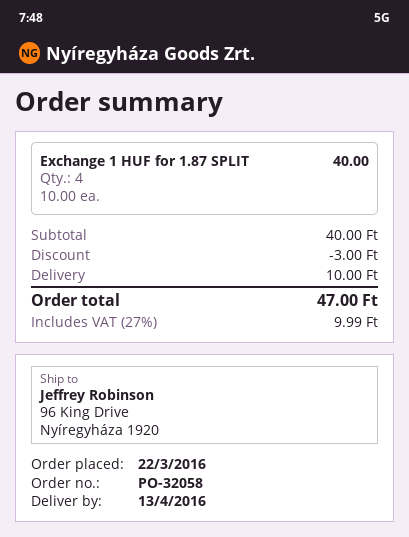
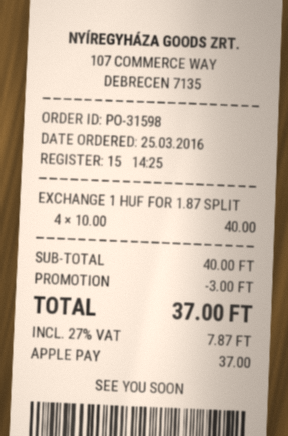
order number: PO-32058 -> PO-31598
order date: 2016-03-22 -> 2016-03-25
shipping: 10.00 -> none
tax: 27% = 9.99 -> 27% = 7.87
total: 47.00 -> 37.00

